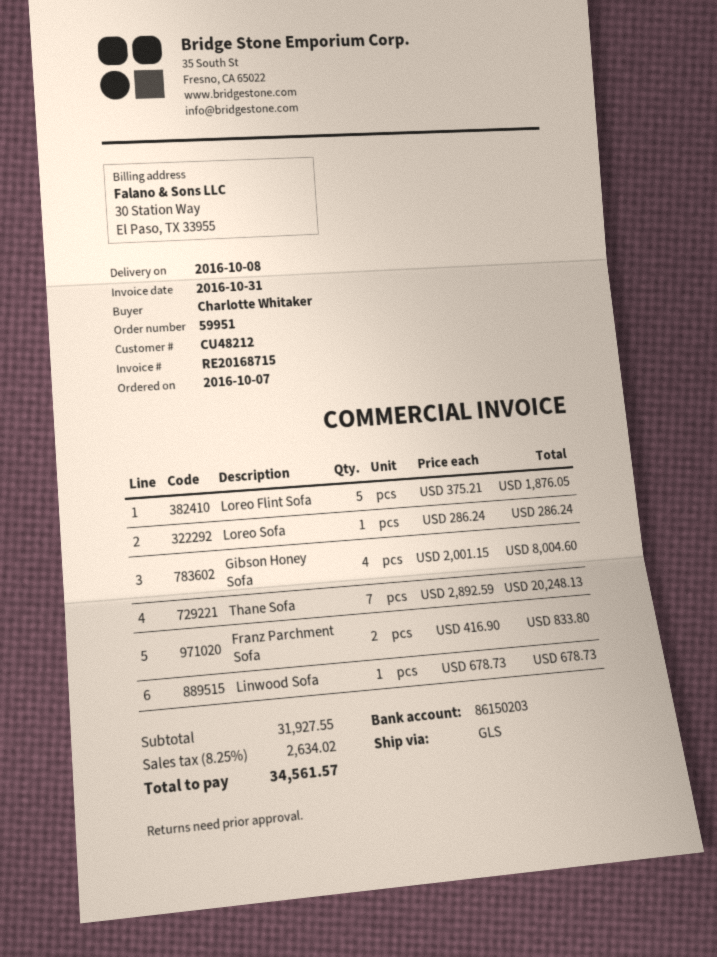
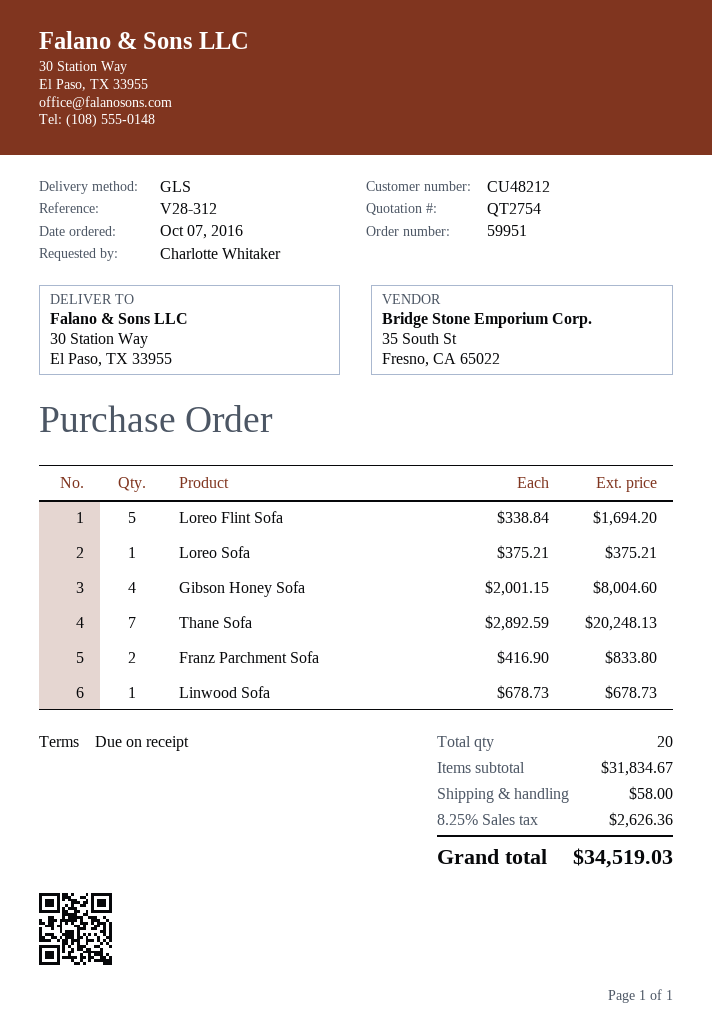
Loreo Flint Sofa: 5 x 375.21 = 1876.05 -> 5 x 338.84 = 1694.20
Loreo Sofa: 1 x 286.24 = 286.24 -> 1 x 375.21 = 375.21
subtotal: 31927.55 -> 31834.67
shipping: none -> 58.00
tax: 8.25% = 2634.02 -> 8.25% = 2626.36
total: 34561.57 -> 34519.03

